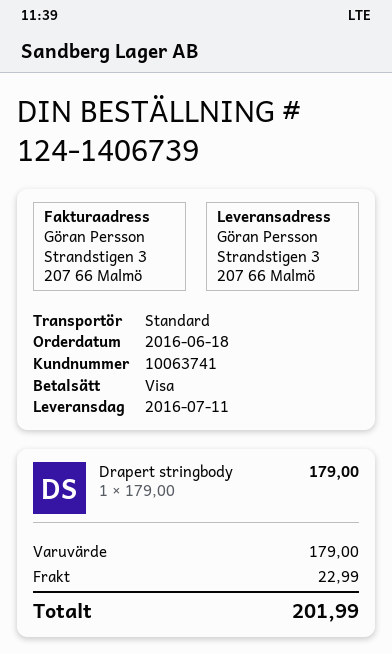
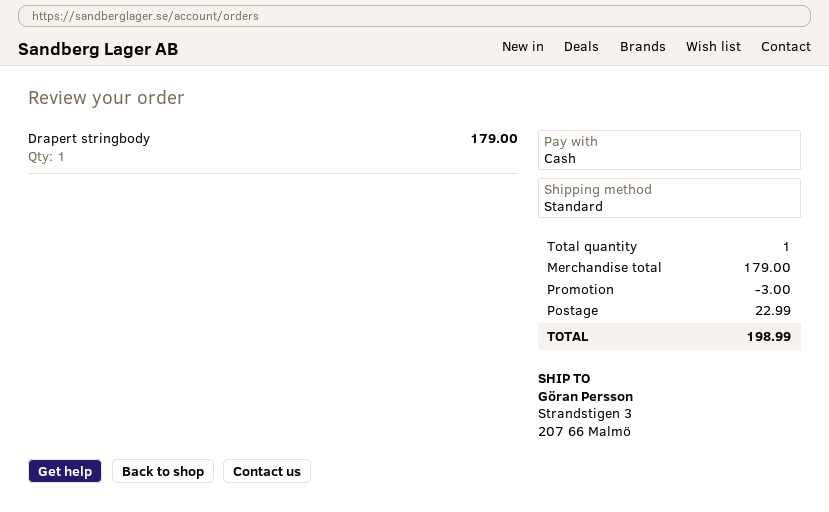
payment method: Visa -> cash
discount: none -> 3.00
total: 201.99 -> 198.99

